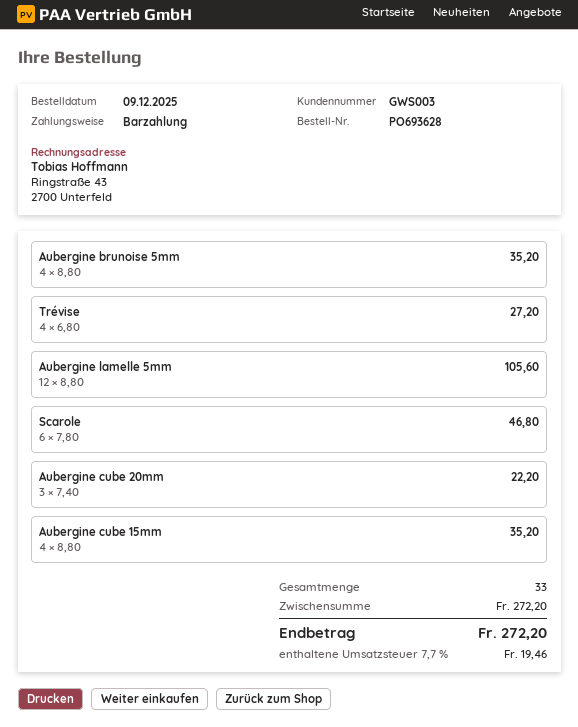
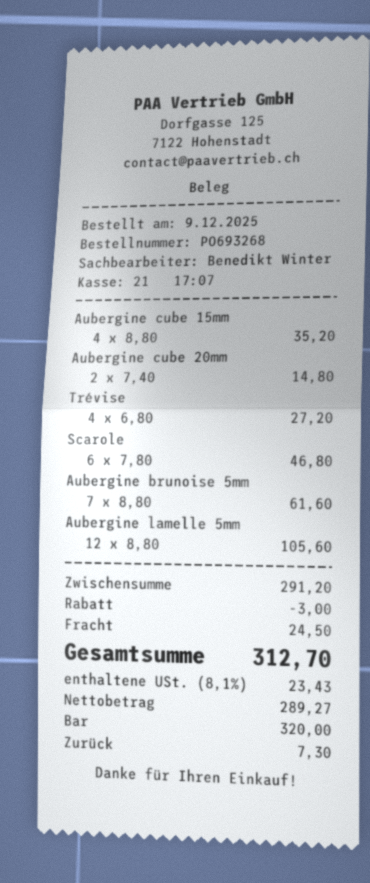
order number: PO693628 -> PO693268
Aubergine brunoise 5mm: 4 x 8.80 = 35.20 -> 7 x 8.80 = 61.60
Aubergine cube 20mm: 3 x 7.40 = 22.20 -> 2 x 7.40 = 14.80
subtotal: 272.20 -> 291.20
discount: none -> 3.00
shipping: none -> 24.50
tax: 7.7% = 19.46 -> 8.1% = 23.43
total: 272.20 -> 312.70

